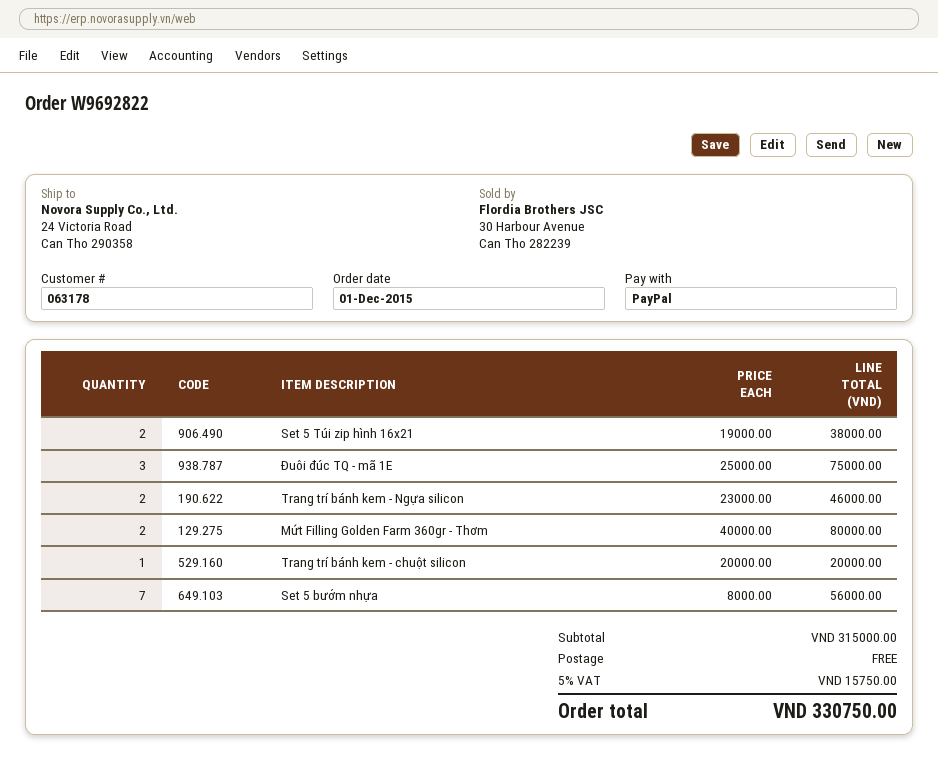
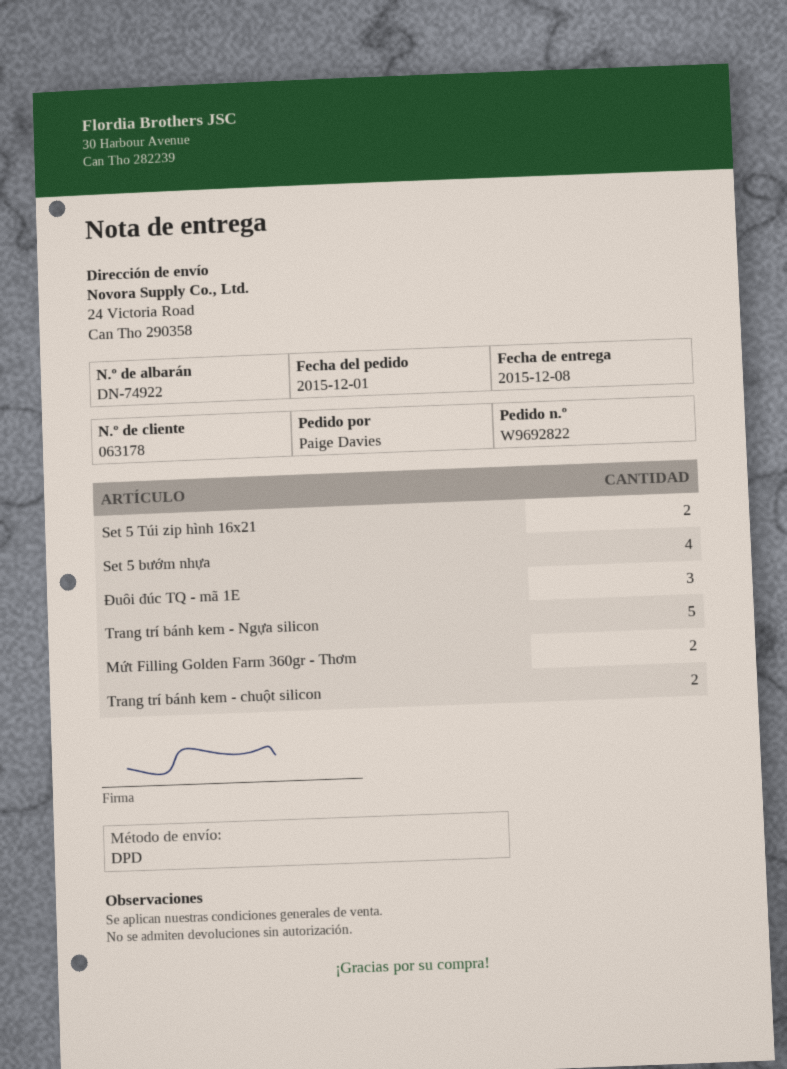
Trang trí bánh kem - Ngựa silicon: 2 -> 5
Trang trí bánh kem - chuột silicon: 1 -> 2
Set 5 bướm nhựa: 7 -> 4

